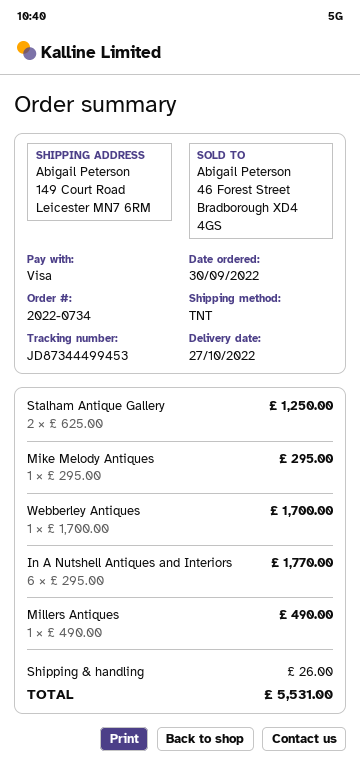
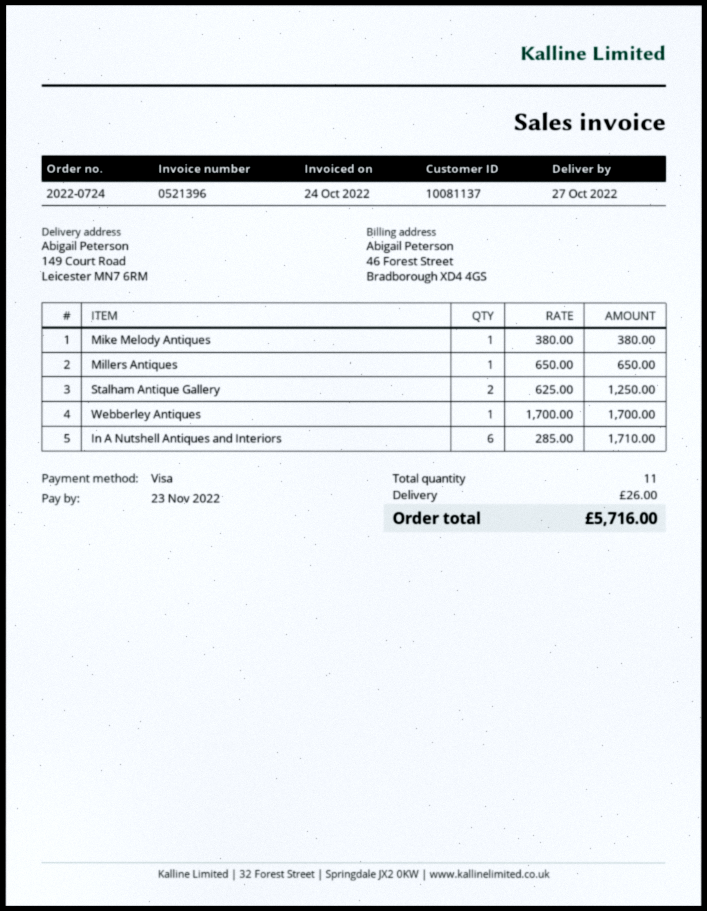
order number: 2022-0734 -> 2022-0724
Mike Melody Antiques: 1 x 295.00 = 295.00 -> 1 x 380.00 = 380.00
In A Nutshell Antiques and Interiors: 6 x 295.00 = 1770.00 -> 6 x 285.00 = 1710.00
Millers Antiques: 1 x 490.00 = 490.00 -> 1 x 650.00 = 650.00
total: 5531.00 -> 5716.00

